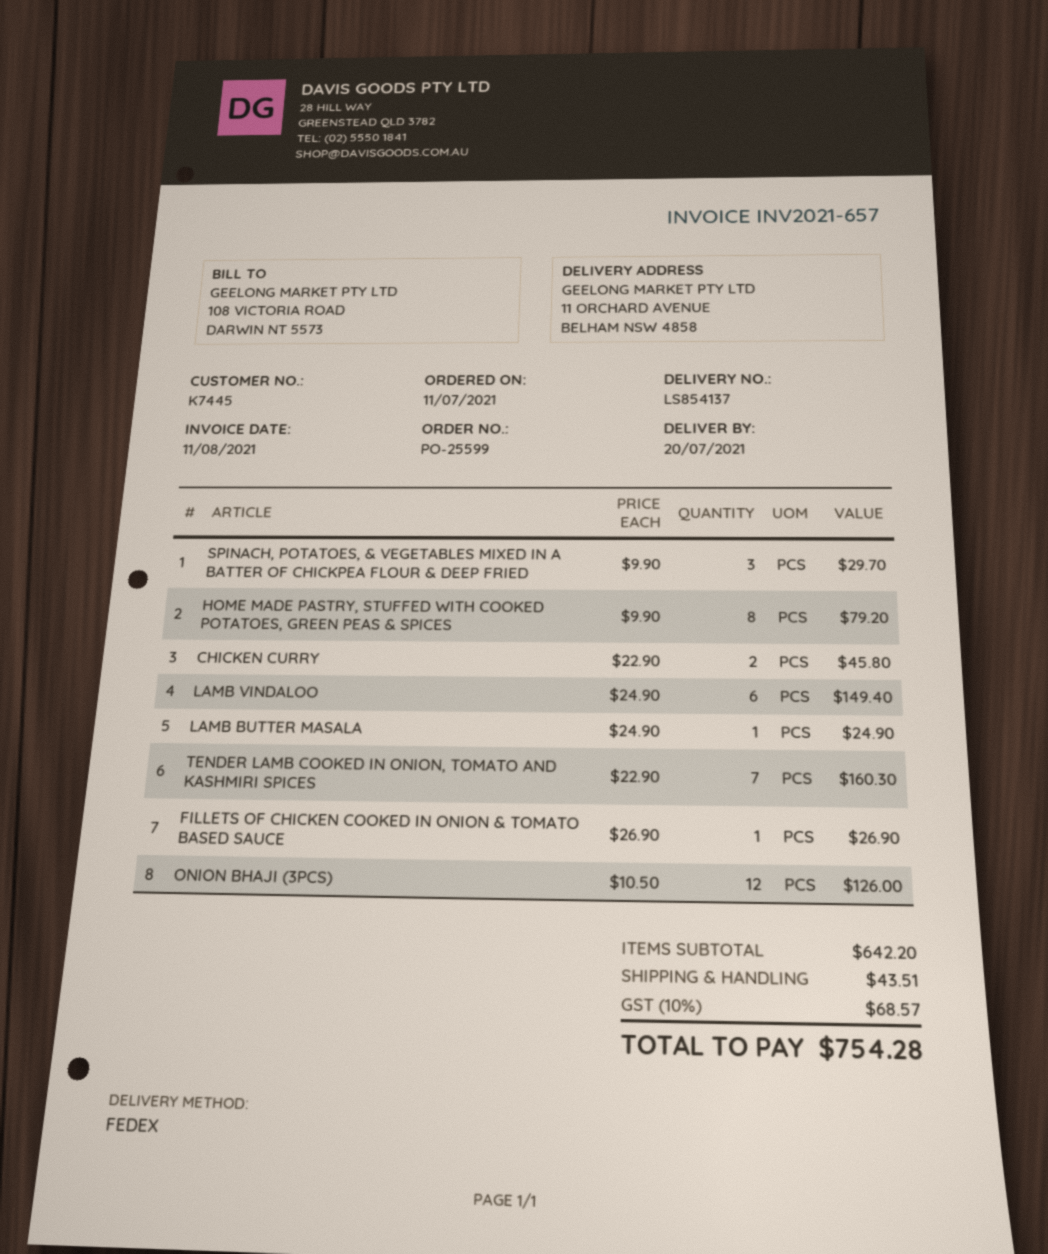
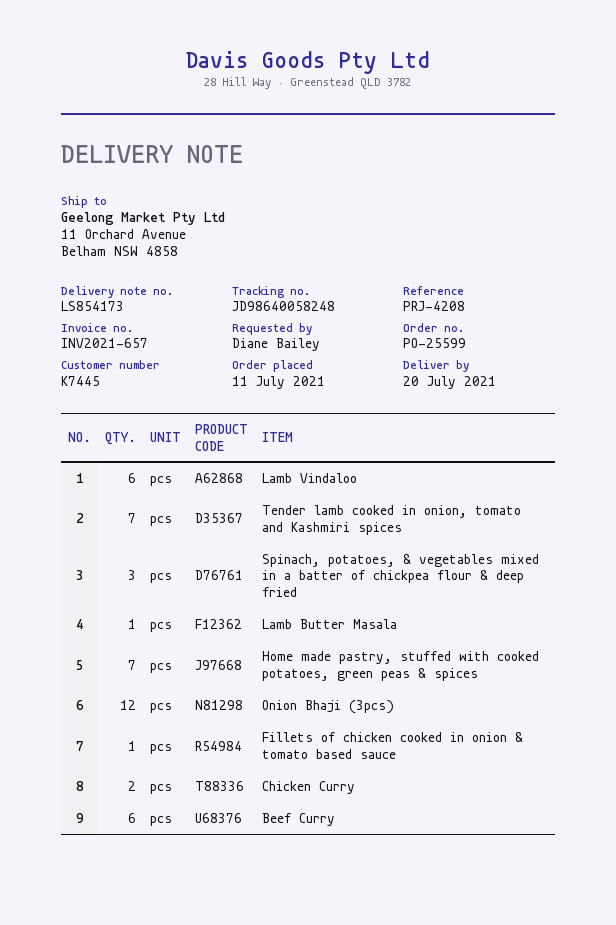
delivery note number: LS854137 -> LS854173
HOME MADE PASTRY, STUFFED WITH COOKED POTATOES, GREEN PEAS & SPICES: 8 -> 7
Beef Curry: none -> 6

